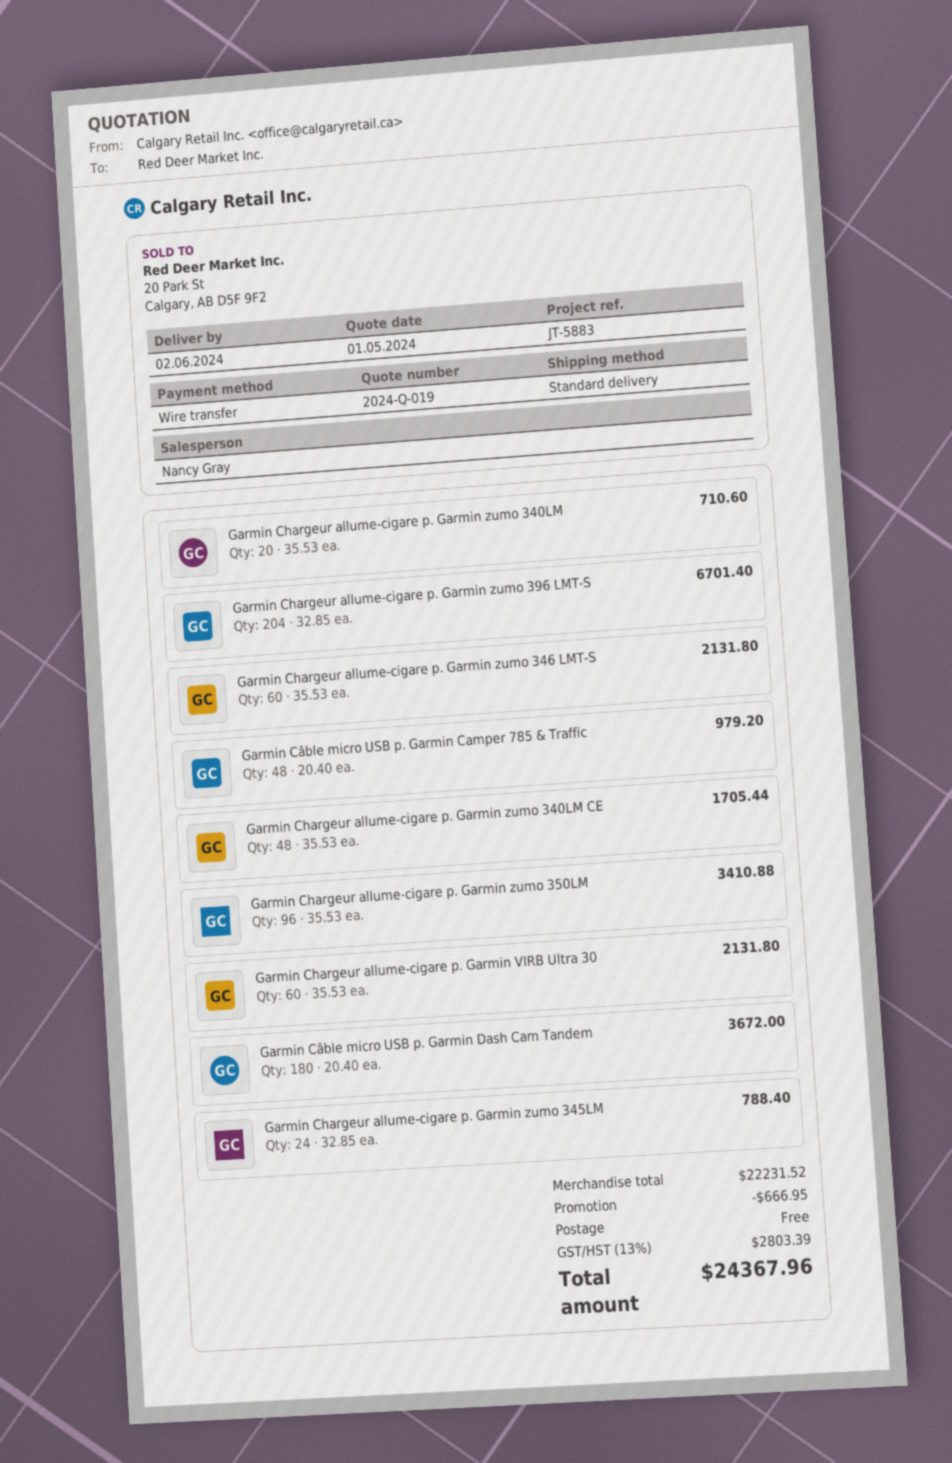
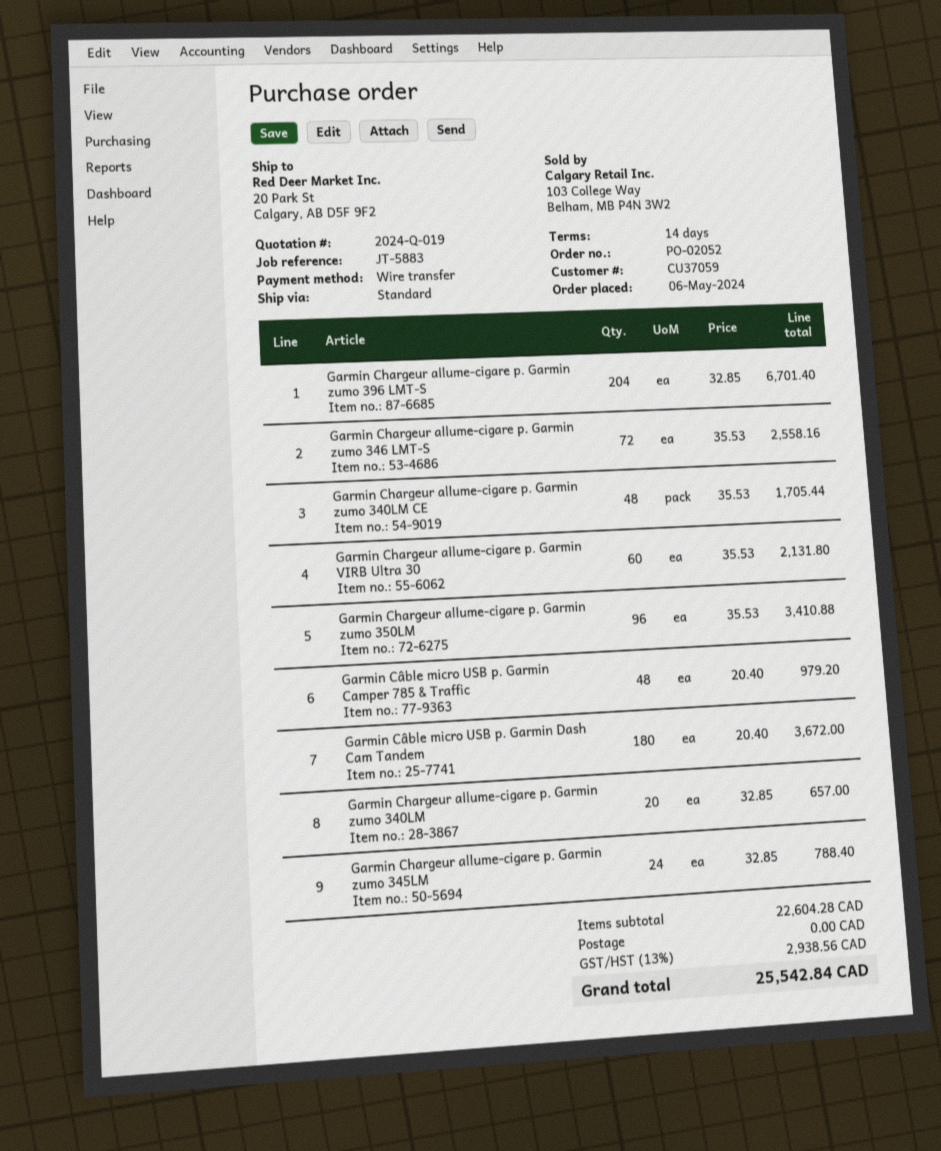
Garmin Chargeur allume-cigare p. Garmin zumo 340LM: 20 x 35.53 = 710.60 -> 20 x 32.85 = 657.00
Garmin Chargeur allume-cigare p. Garmin zumo 346 LMT-S: 60 x 35.53 = 2131.80 -> 72 x 35.53 = 2558.16
subtotal: 22231.52 -> 22604.28
discount: 666.95 -> none
tax: 13% = 2803.39 -> 13% = 2938.56
total: 24367.96 -> 25542.84

